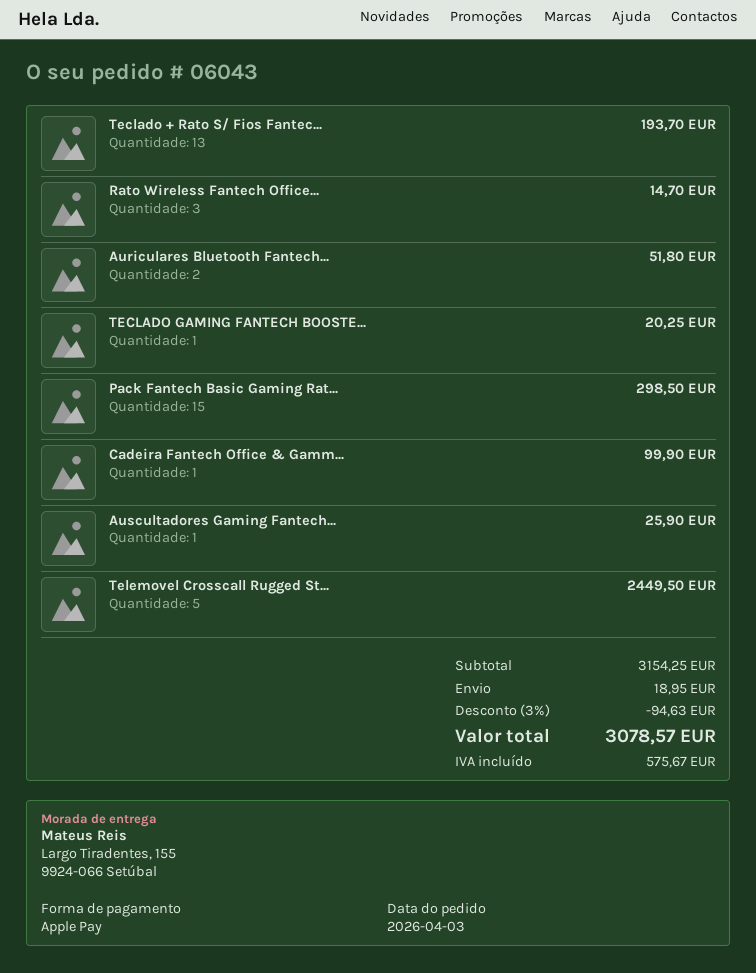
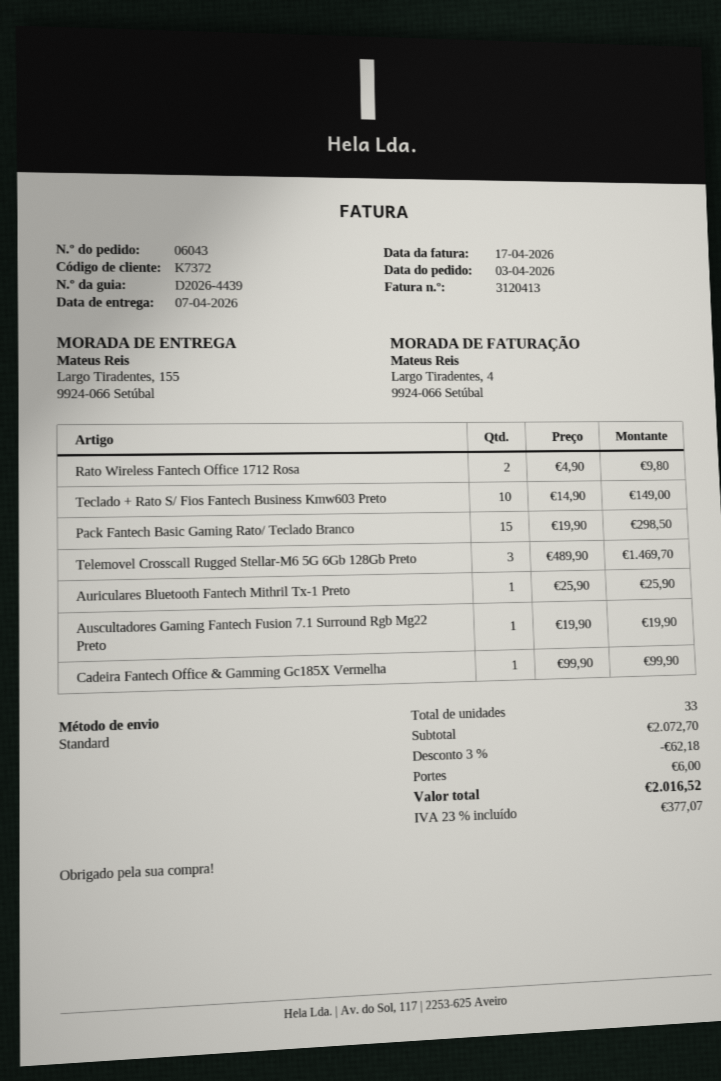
Teclado + Rato S/ Fios Fantec...: 13 for 193.70 -> 10 for 149.00
Rato Wireless Fantech Office...: 3 for 14.70 -> 2 for 9.80
Auriculares Bluetooth Fantech...: 2 for 51.80 -> 1 for 25.90
TECLADO GAMING FANTECH BOOSTE...: 1 for 20.25 -> none
Auscultadores Gaming Fantech...: 1 for 25.90 -> 1 for 19.90
Telemovel Crosscall Rugged St...: 5 for 2449.50 -> 3 for 1469.70
subtotal: 3154.25 -> 2072.70
discount: 3% = 94.63 -> 3% = 62.18
shipping: 18.95 -> 6.00
tax: 575.67 -> 377.07
total: 3078.57 -> 2016.52

